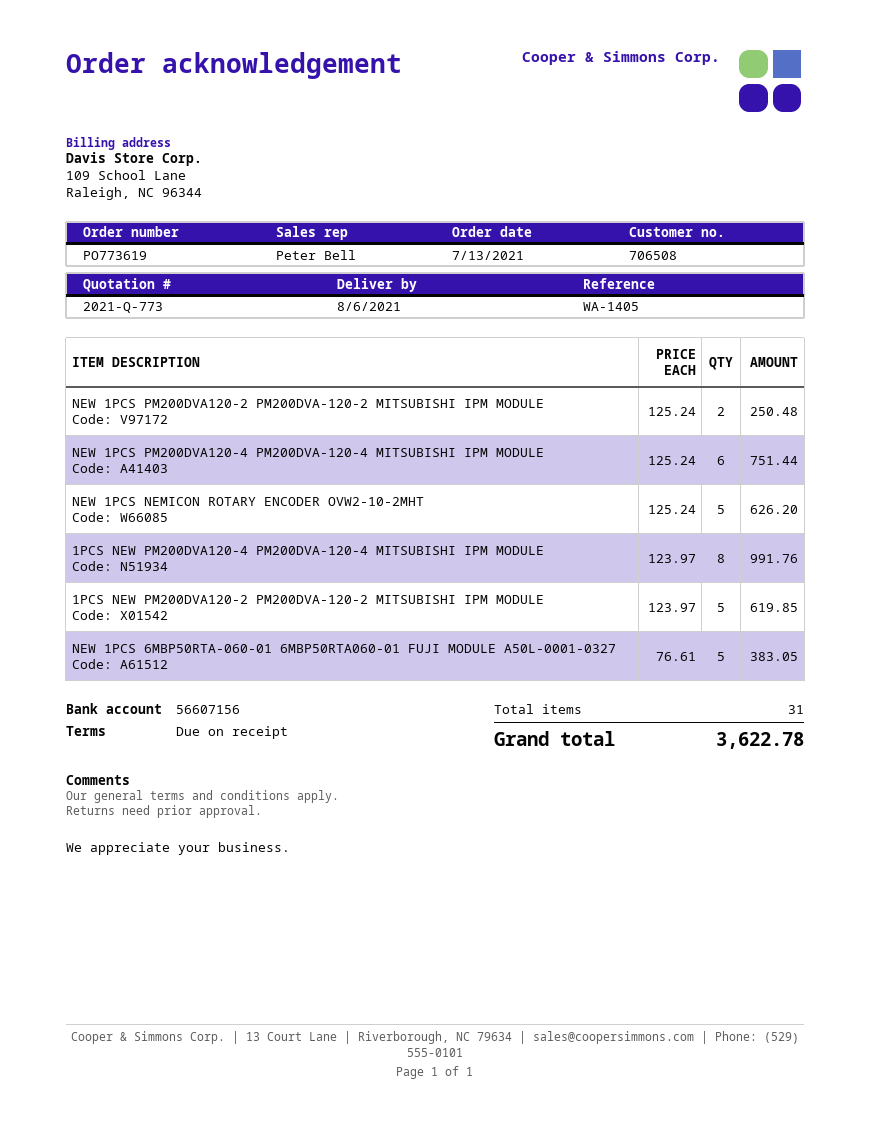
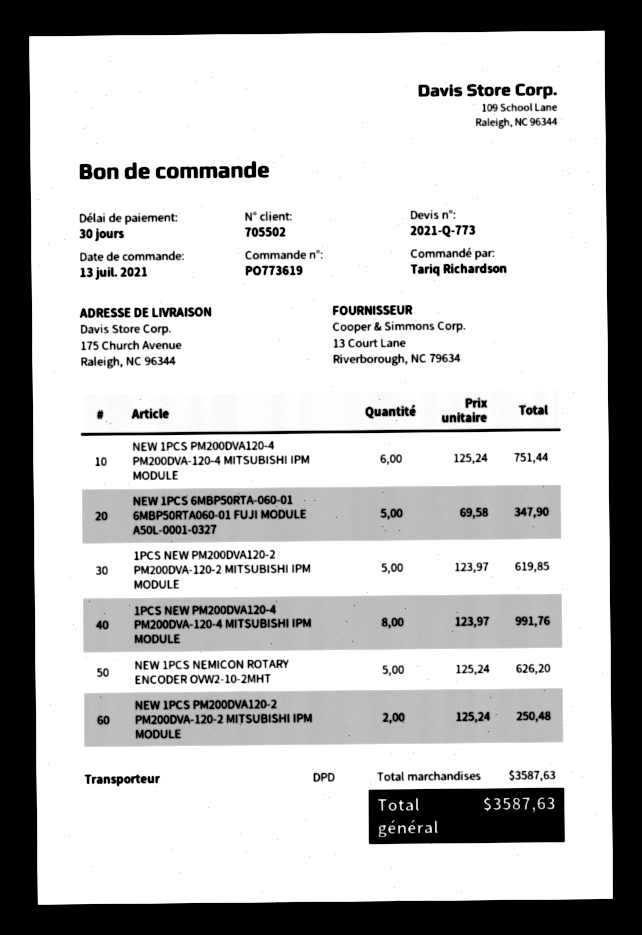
payment terms: on receipt -> 30 days
customer number: 706508 -> 705502
NEW 1PCS 6MBP50RTA-060-01 6MBP50RTA060-01 FUJI MODULE A50L-0001-0327: 5 x 76.61 = 383.05 -> 5 x 69.58 = 347.90
total: 3622.78 -> 3587.63

